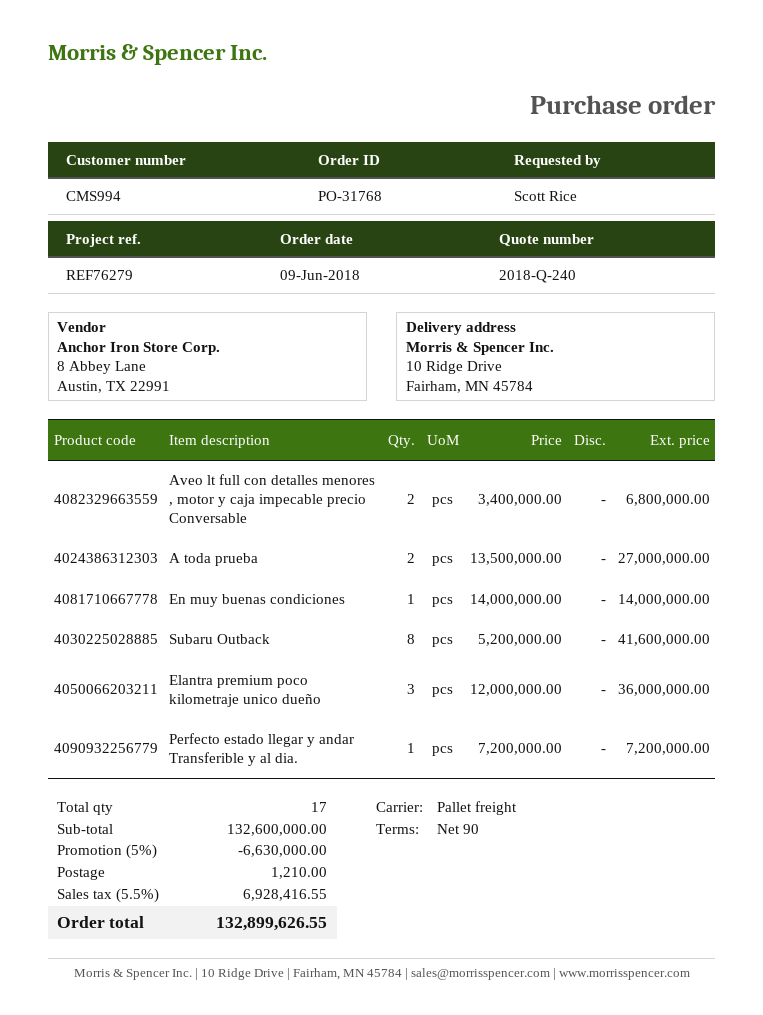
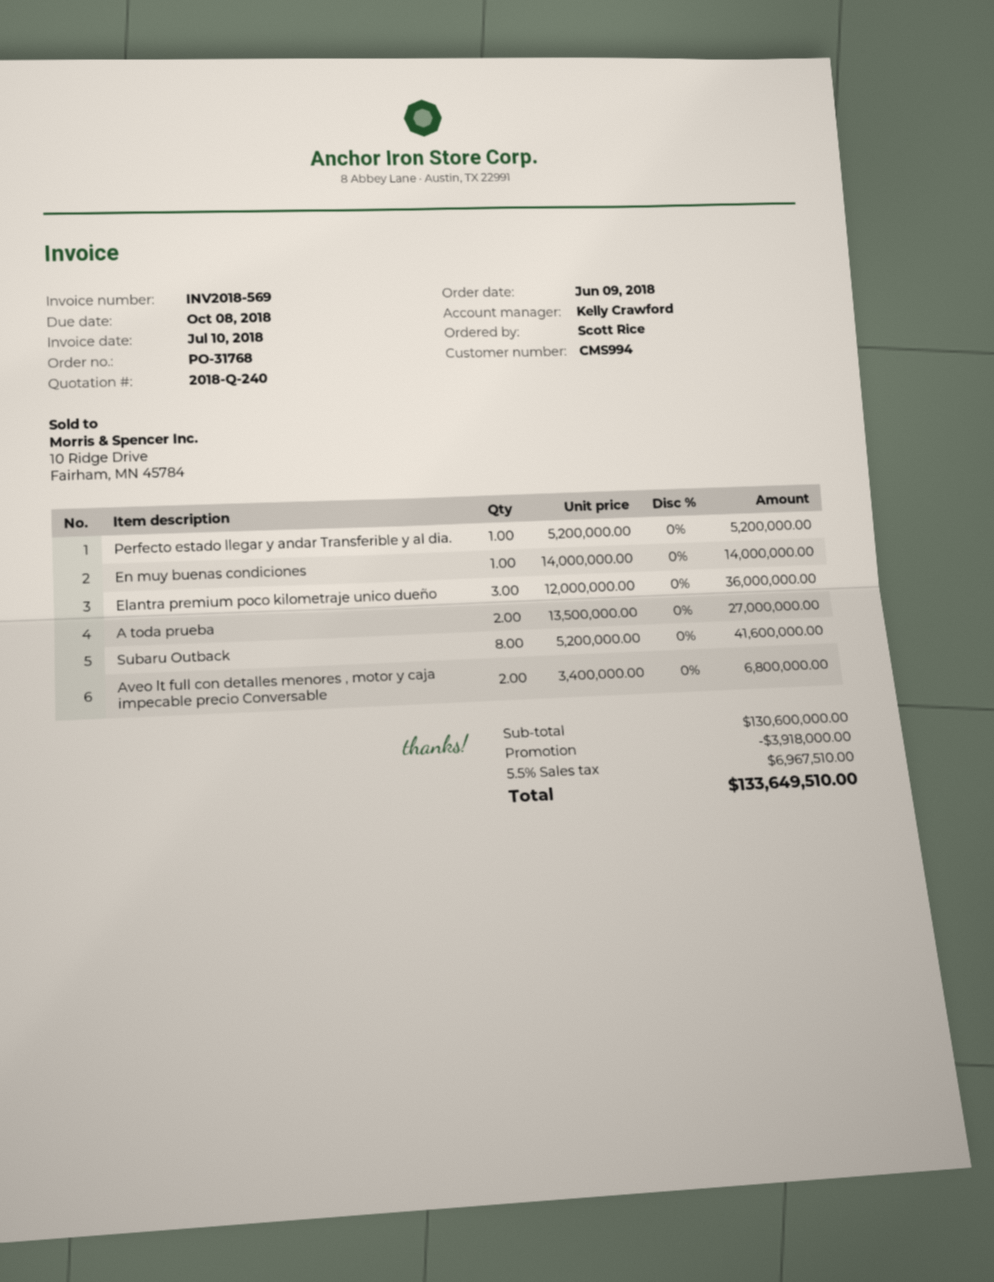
Perfecto estado llegar y andar Transferible y al dia.: 1 x 7200000.00 = 7200000.00 -> 1 x 5200000.00 = 5200000.00
subtotal: 132600000.00 -> 130600000.00
discount: 6630000.00 -> 3918000.00
shipping: 1210.00 -> none
tax: 5.5% = 6928416.55 -> 5.5% = 6967510.00
total: 132899626.55 -> 133649510.00

